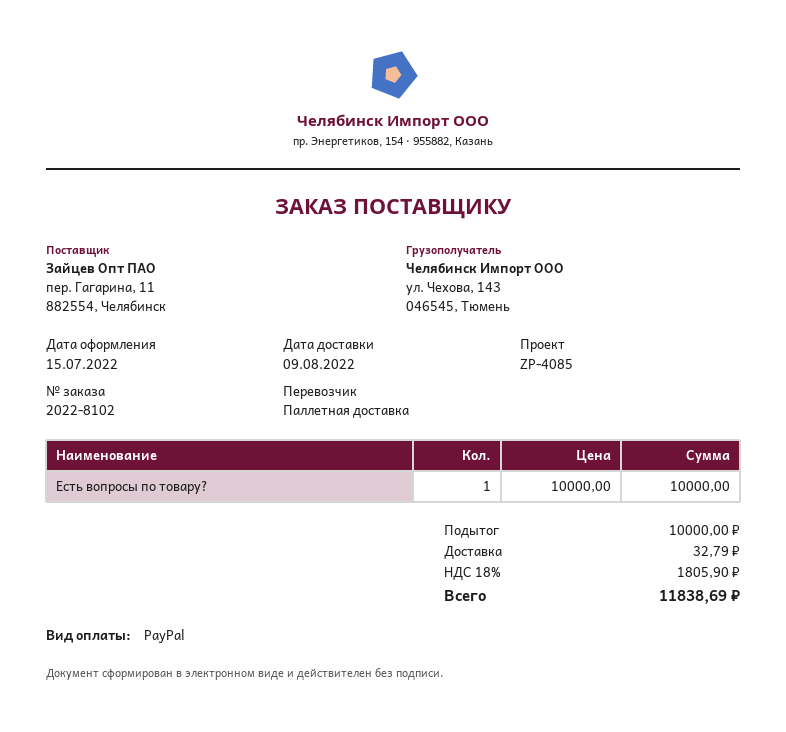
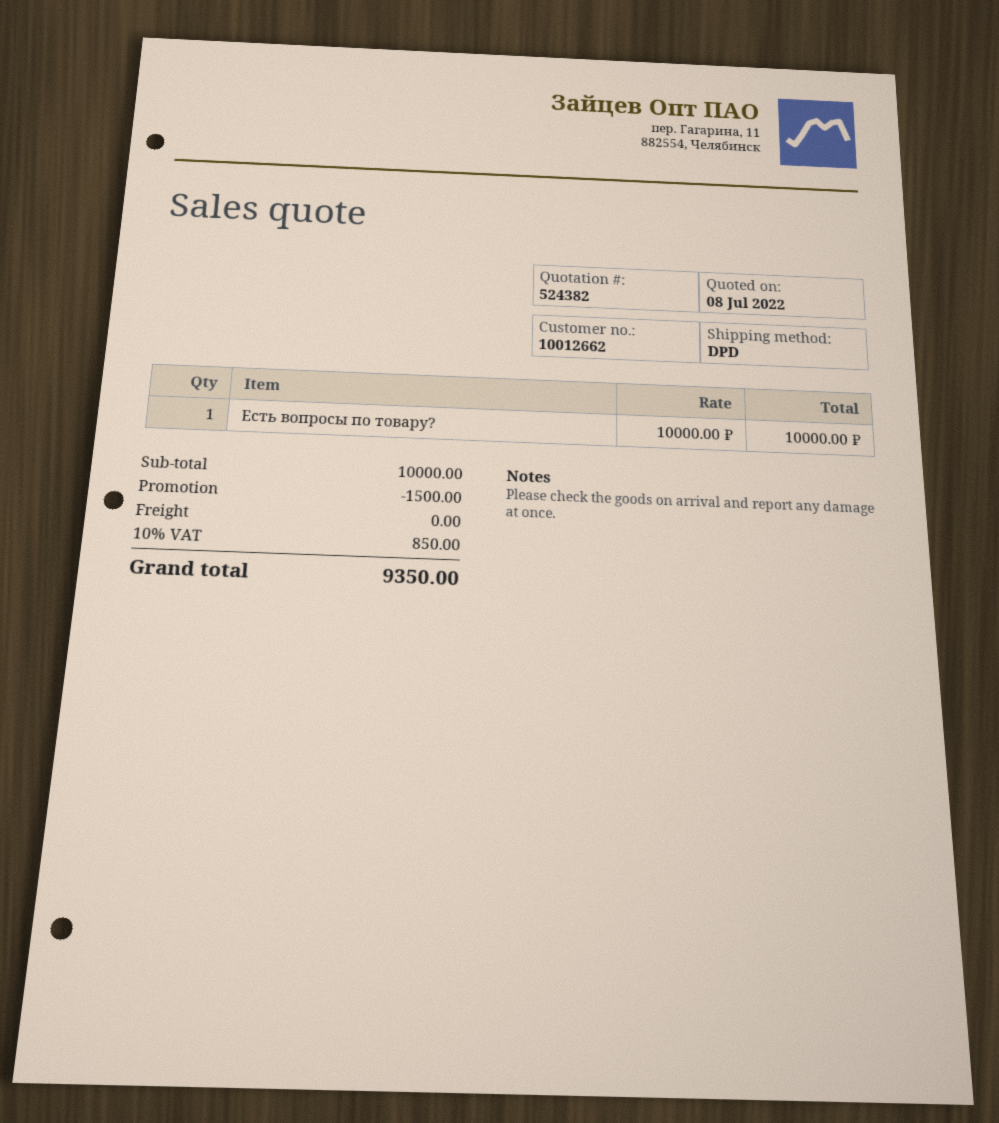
shipping method: pallet freight -> DPD
discount: none -> 1500.00
shipping: 32.79 -> 0.00
tax: 18% = 1805.90 -> 10% = 850.00
total: 11838.69 -> 9350.00

